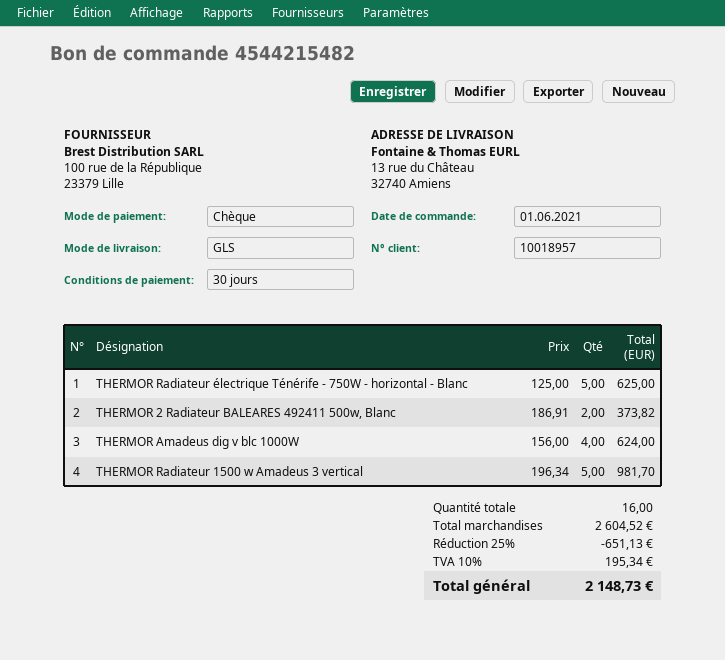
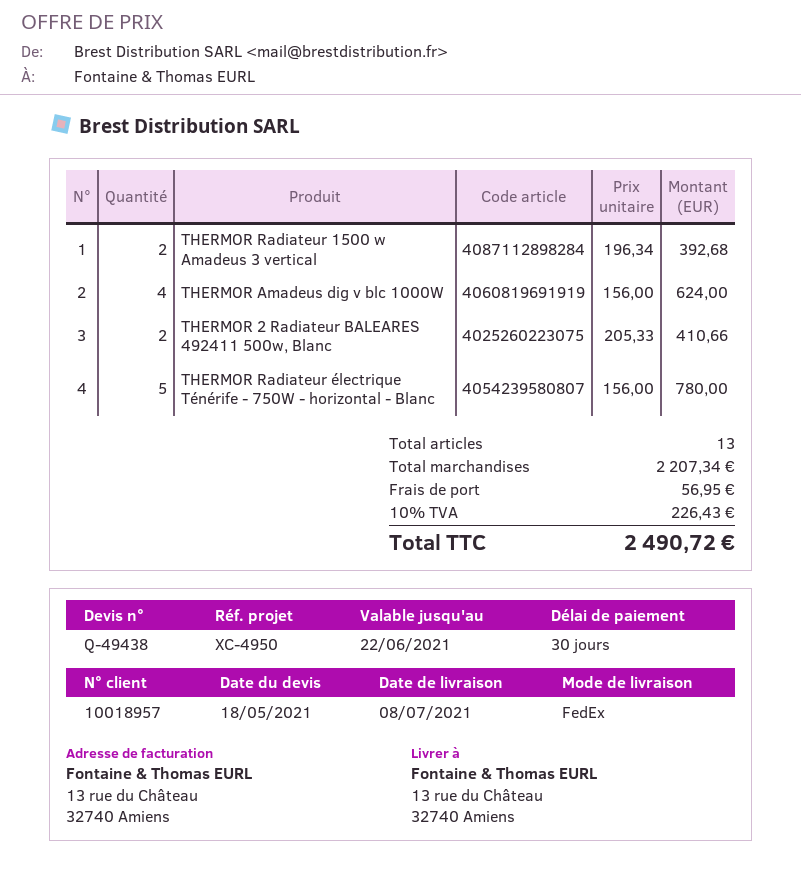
shipping method: GLS -> FedEx
THERMOR Radiateur électrique Ténérife - 750W - horizontal - Blanc: 5 x 125.00 = 625.00 -> 5 x 156.00 = 780.00
THERMOR 2 Radiateur BALEARES 492411 500w, Blanc: 2 x 186.91 = 373.82 -> 2 x 205.33 = 410.66
THERMOR Radiateur 1500 w Amadeus 3 vertical: 5 x 196.34 = 981.70 -> 2 x 196.34 = 392.68
total quantity: 16 -> 13
subtotal: 2604.52 -> 2207.34
discount: 25% = 651.13 -> none
shipping: none -> 56.95
tax: 10% = 195.34 -> 10% = 226.43
total: 2148.73 -> 2490.72

